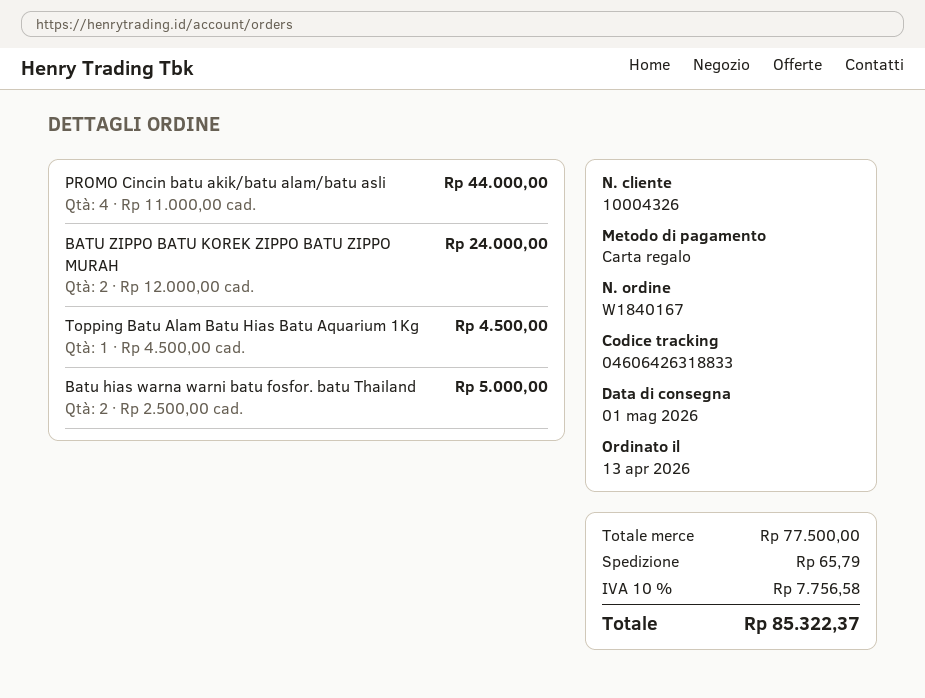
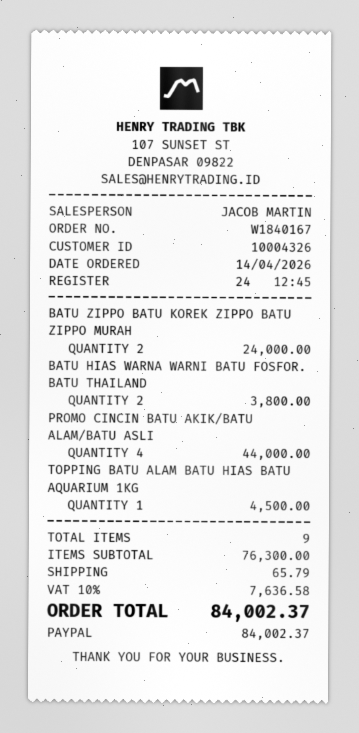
order date: 2026-04-13 -> 2026-04-14
payment method: gift card -> PayPal
Batu hias warna warni batu fosfor. batu Thailand: 2 for 5000.00 -> 2 for 3800.00
subtotal: 77500.00 -> 76300.00
tax: 10% = 7756.58 -> 10% = 7636.58
total: 85322.37 -> 84002.37

